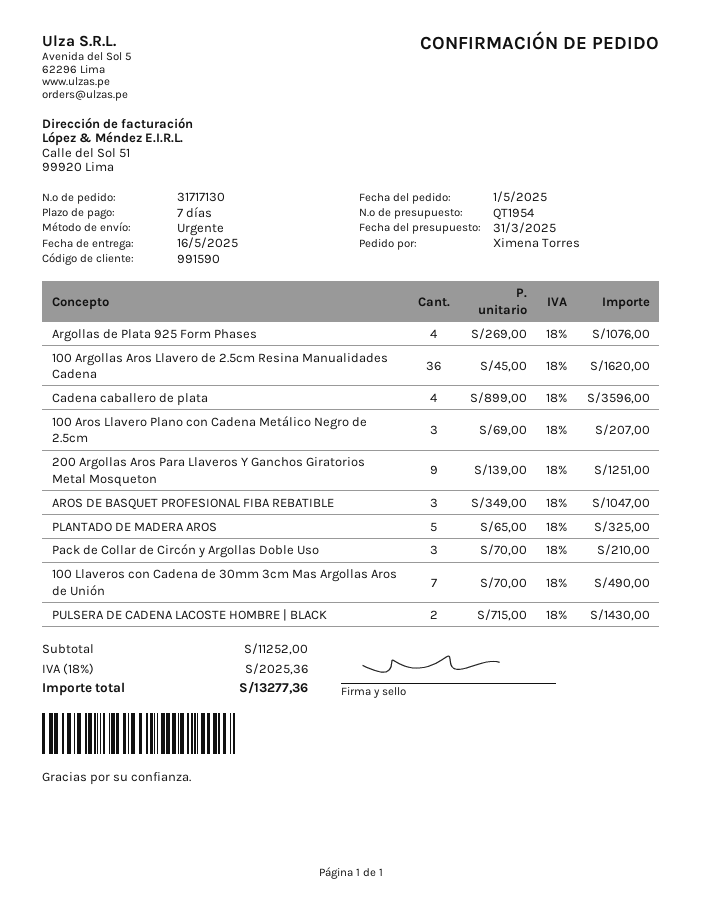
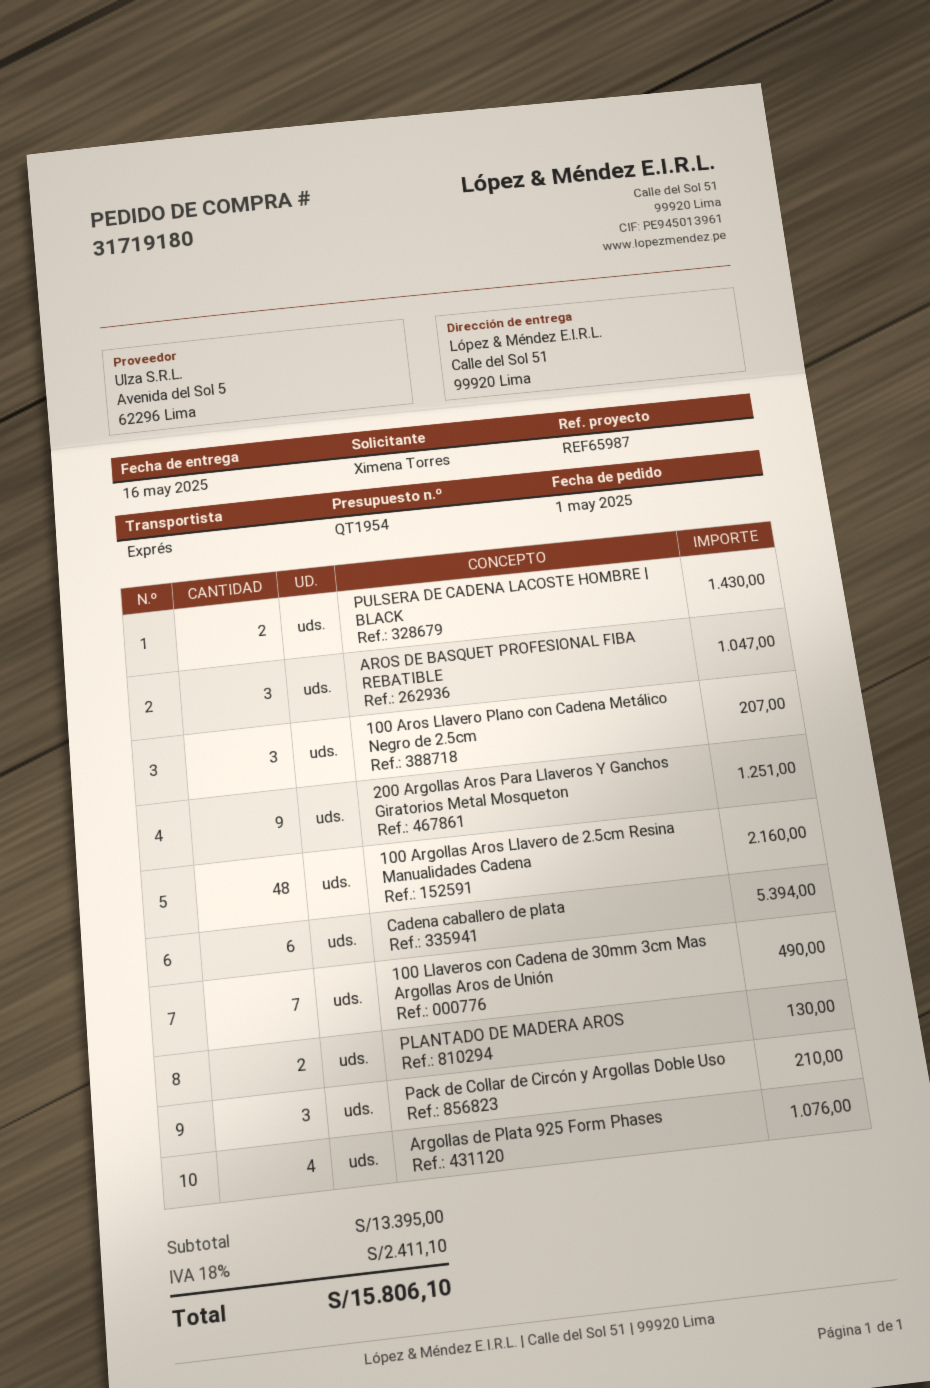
order number: 31717130 -> 31719180
100 Argollas Aros Llavero de 2.5cm Resina Manualidades Cadena: 36 for 1620.00 -> 48 for 2160.00
Cadena caballero de plata: 4 for 3596.00 -> 6 for 5394.00
PLANTADO DE MADERA AROS: 5 for 325.00 -> 2 for 130.00
subtotal: 11252.00 -> 13395.00
tax: 18% = 2025.36 -> 18% = 2411.10
total: 13277.36 -> 15806.10

